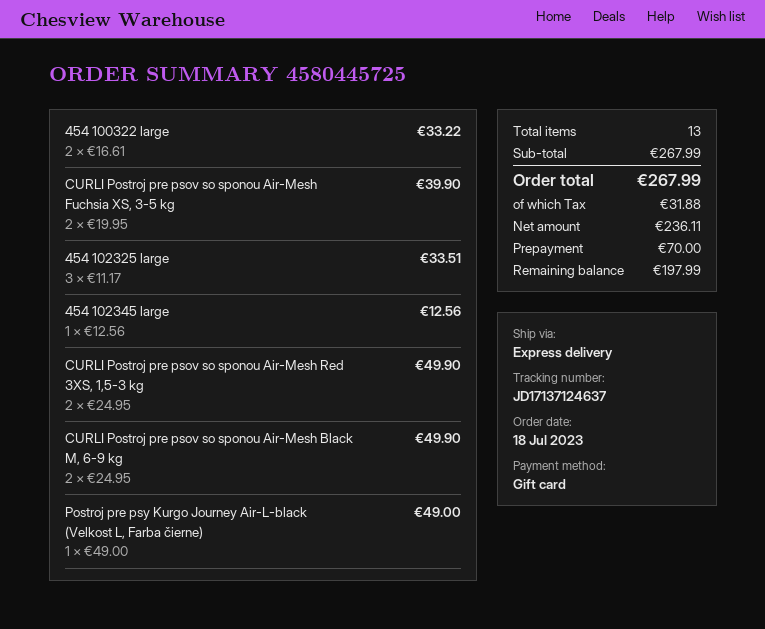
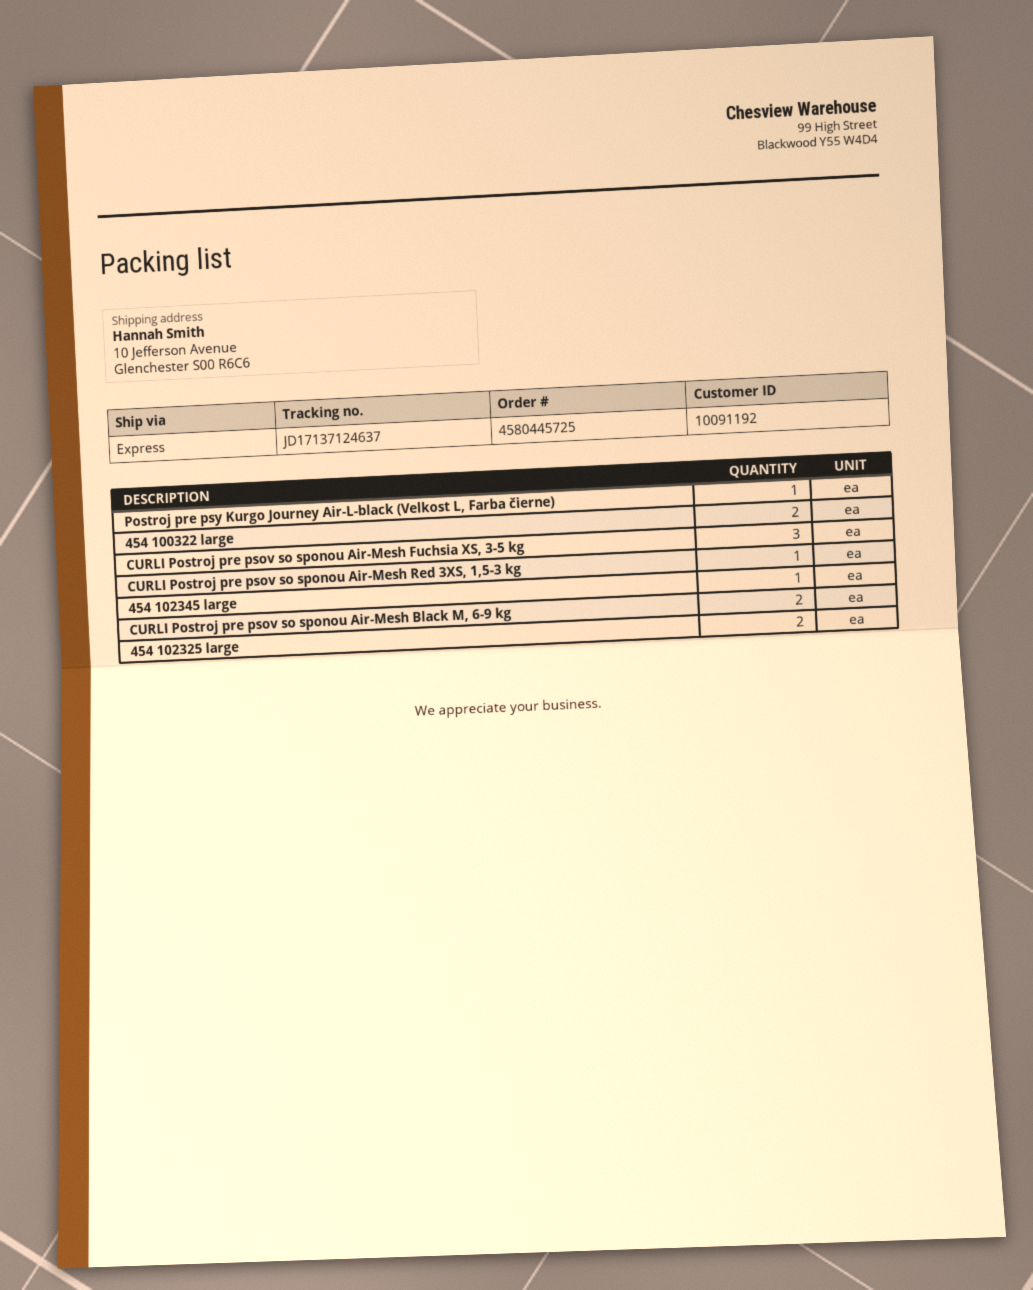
CURLI Postroj pre psov so sponou Air-Mesh Fuchsia XS, 3-5 kg: 2 -> 3
454 102325 large: 3 -> 2
CURLI Postroj pre psov so sponou Air-Mesh Red 3XS, 1,5-3 kg: 2 -> 1

